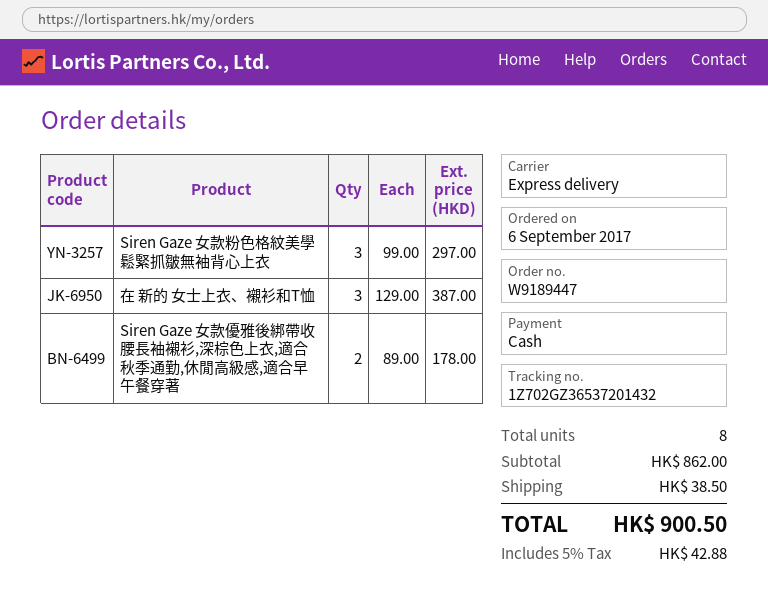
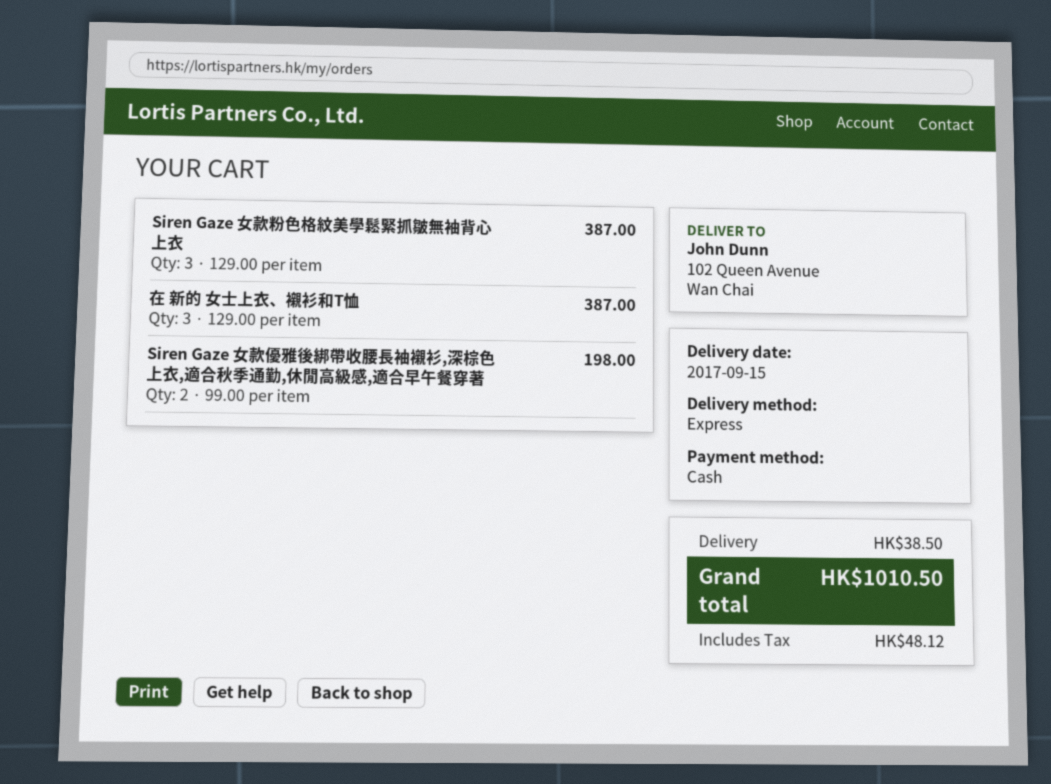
Siren Gaze 女款粉色格紋美學鬆緊抓皺無袖背心上衣: 3 x 99.00 = 297.00 -> 3 x 129.00 = 387.00
Siren Gaze 女款優雅後綁帶收腰長袖襯衫,深棕色上衣,適合秋季通勤,休閒高級感,適合早午餐穿著: 2 x 89.00 = 178.00 -> 2 x 99.00 = 198.00
tax: 42.88 -> 48.12
total: 900.50 -> 1010.50

